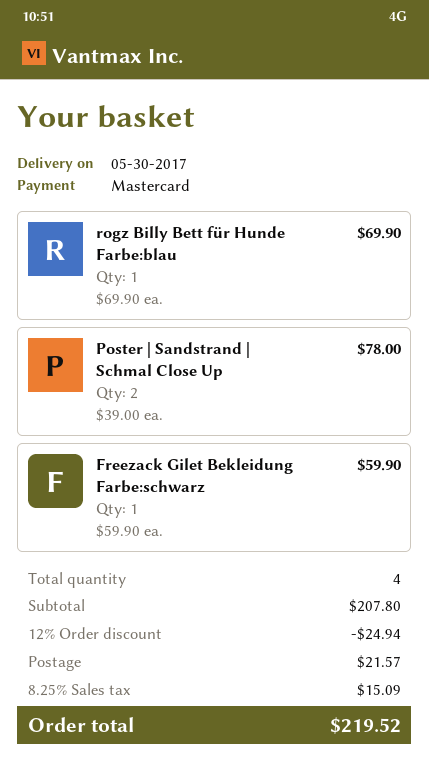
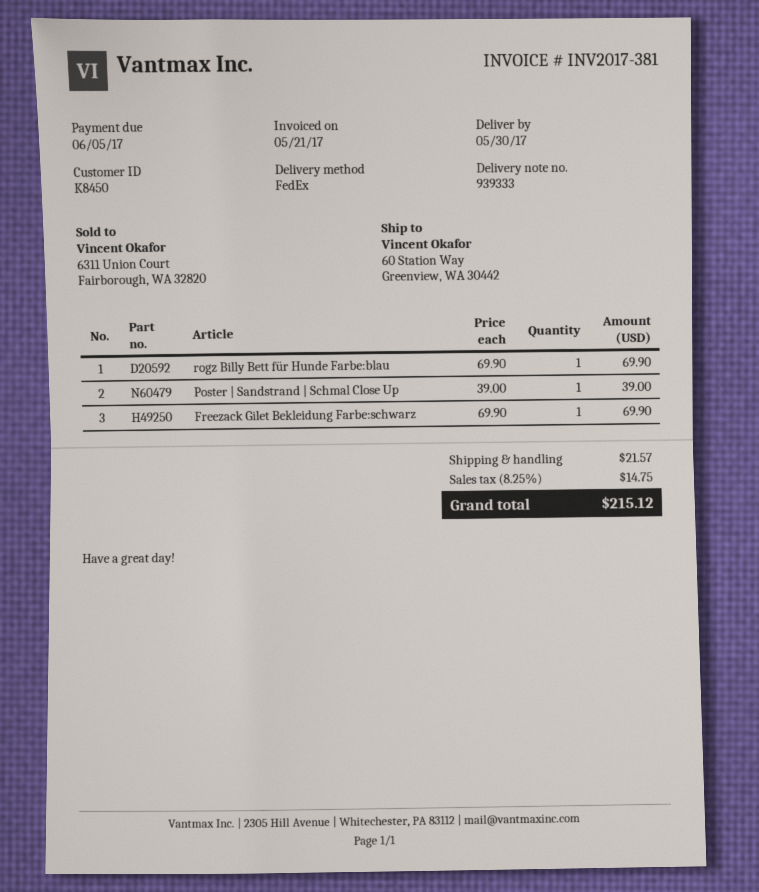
Poster | Sandstrand | Schmal Close Up: 2 x 39.00 = 78.00 -> 1 x 39.00 = 39.00
Freezack Gilet Bekleidung Farbe:schwarz: 1 x 59.90 = 59.90 -> 1 x 69.90 = 69.90
discount: 12% = 24.94 -> none
tax: 8.25% = 15.09 -> 8.25% = 14.75
total: 219.52 -> 215.12

